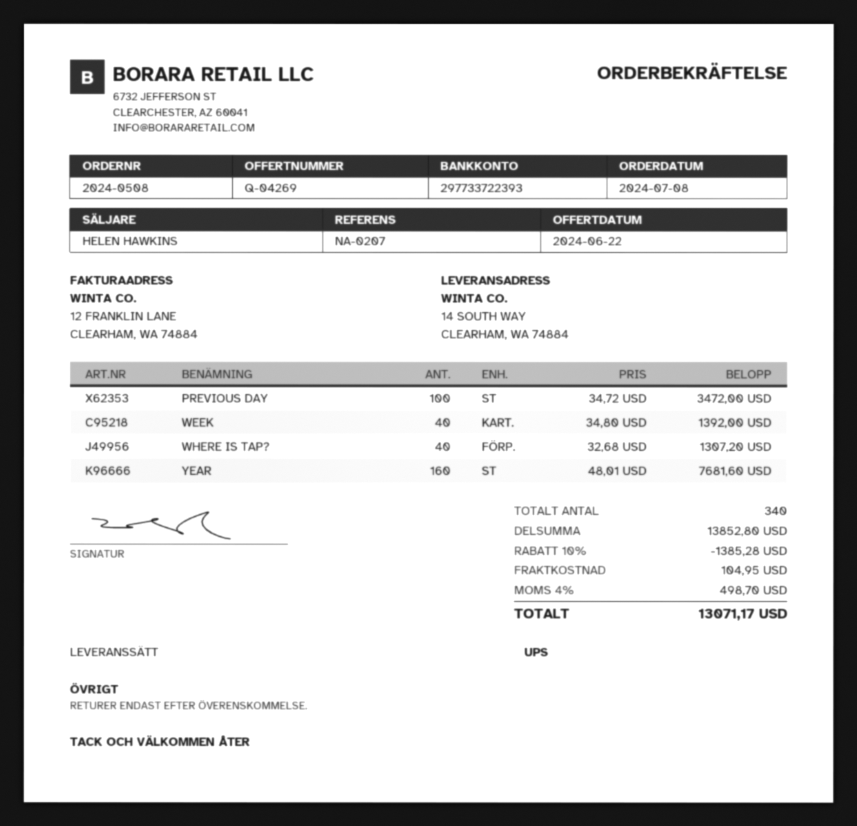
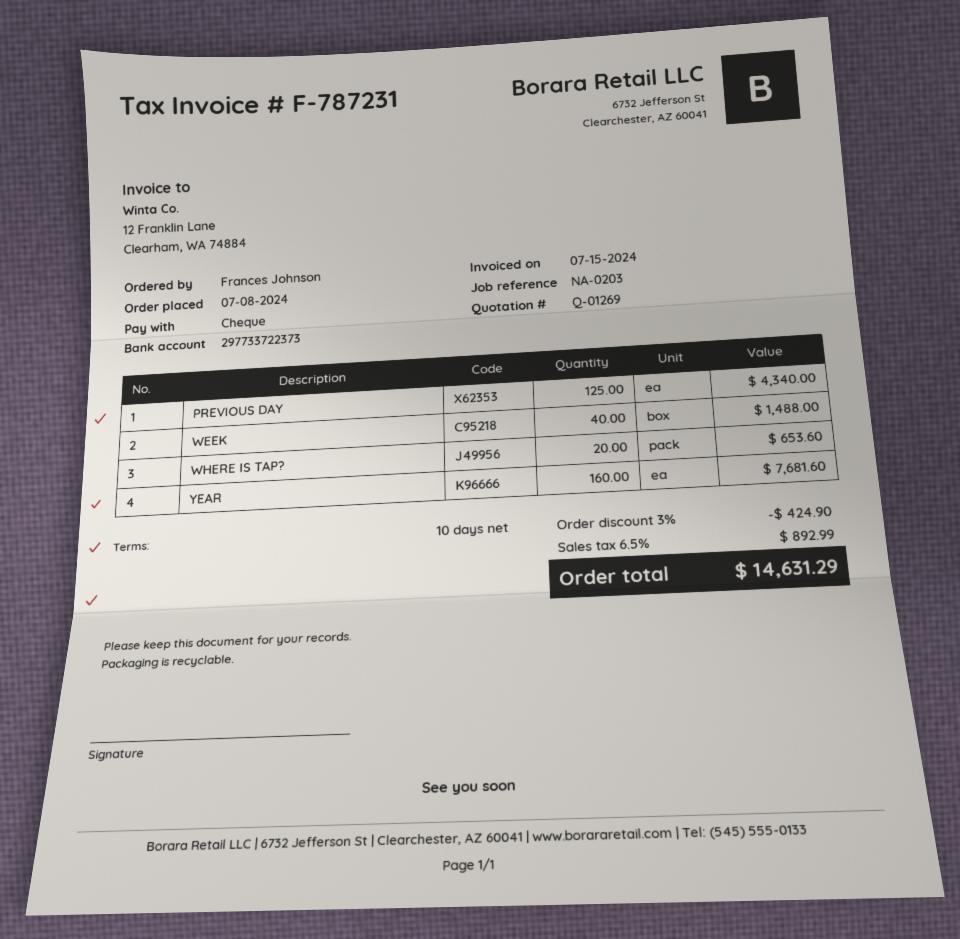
quote number: Q-04269 -> Q-01269
reference: NA-0207 -> NA-0203
bank account: 297733722393 -> 297733722373
PREVIOUS DAY: 100 for 3472.00 -> 125 for 4340.00
WEEK: 40 for 1392.00 -> 40 for 1488.00
WHERE IS TAP?: 40 for 1307.20 -> 20 for 653.60
discount: 10% = 1385.28 -> 3% = 424.90
shipping: 104.95 -> none
tax: 4% = 498.70 -> 6.5% = 892.99
total: 13071.17 -> 14631.29

